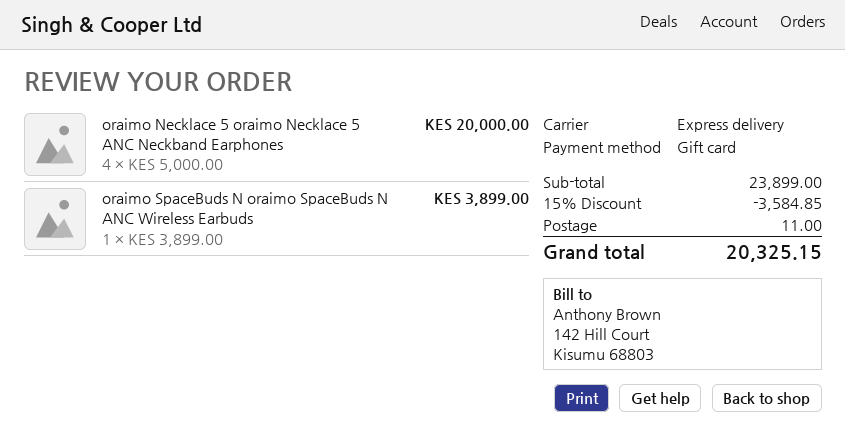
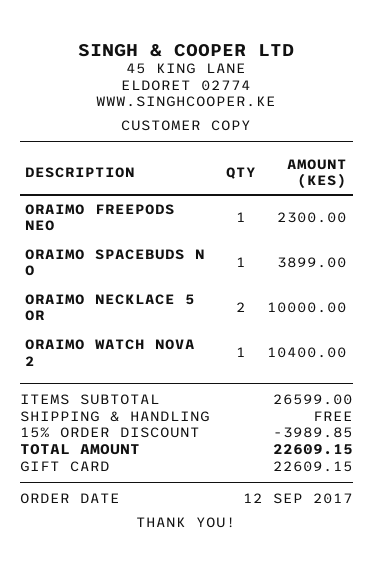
oraimo Necklace 5 oraimo Necklace 5 ANC Neckband Earphones: 4 for 20000.00 -> 2 for 10000.00
ORAIMO FREEPODS NEO: none -> 1 for 2300.00
ORAIMO WATCH NOVA 2: none -> 1 for 10400.00
subtotal: 23899.00 -> 26599.00
discount: 15% = 3584.85 -> 15% = 3989.85
shipping: 11.00 -> 0.00
total: 20325.15 -> 22609.15

